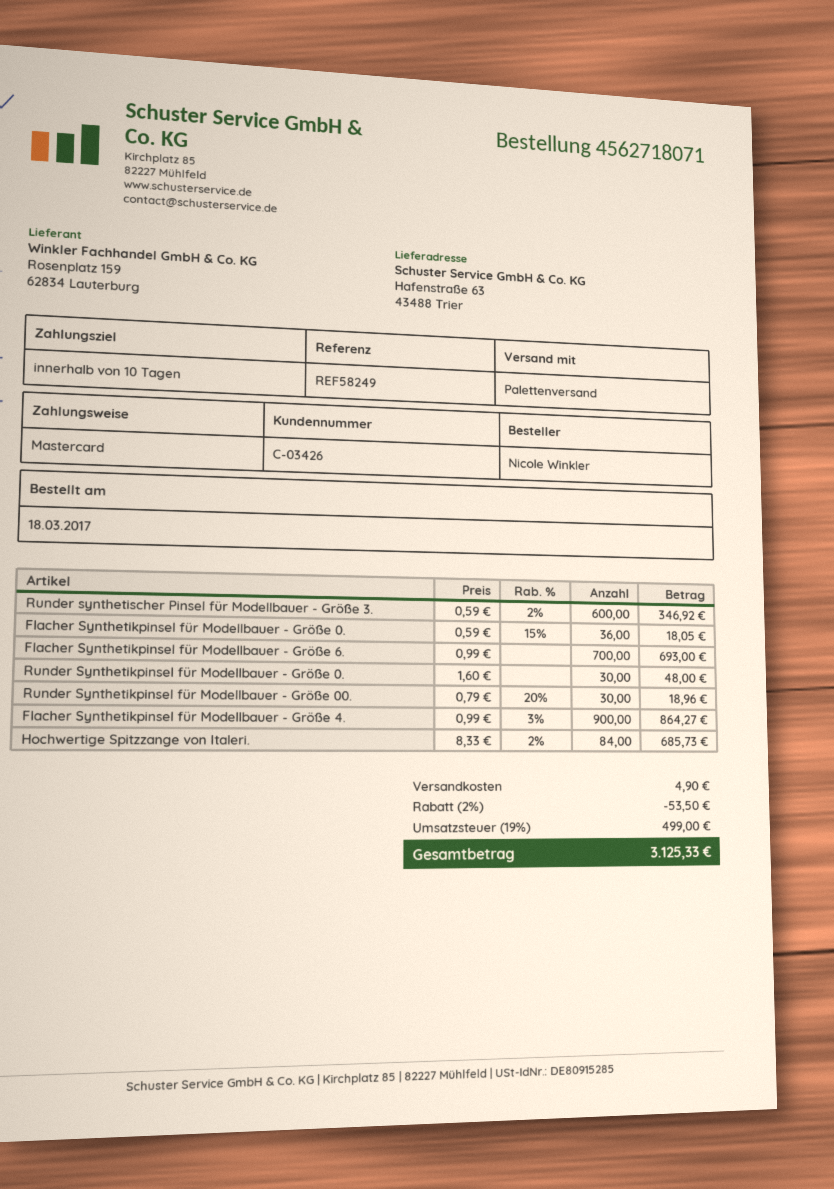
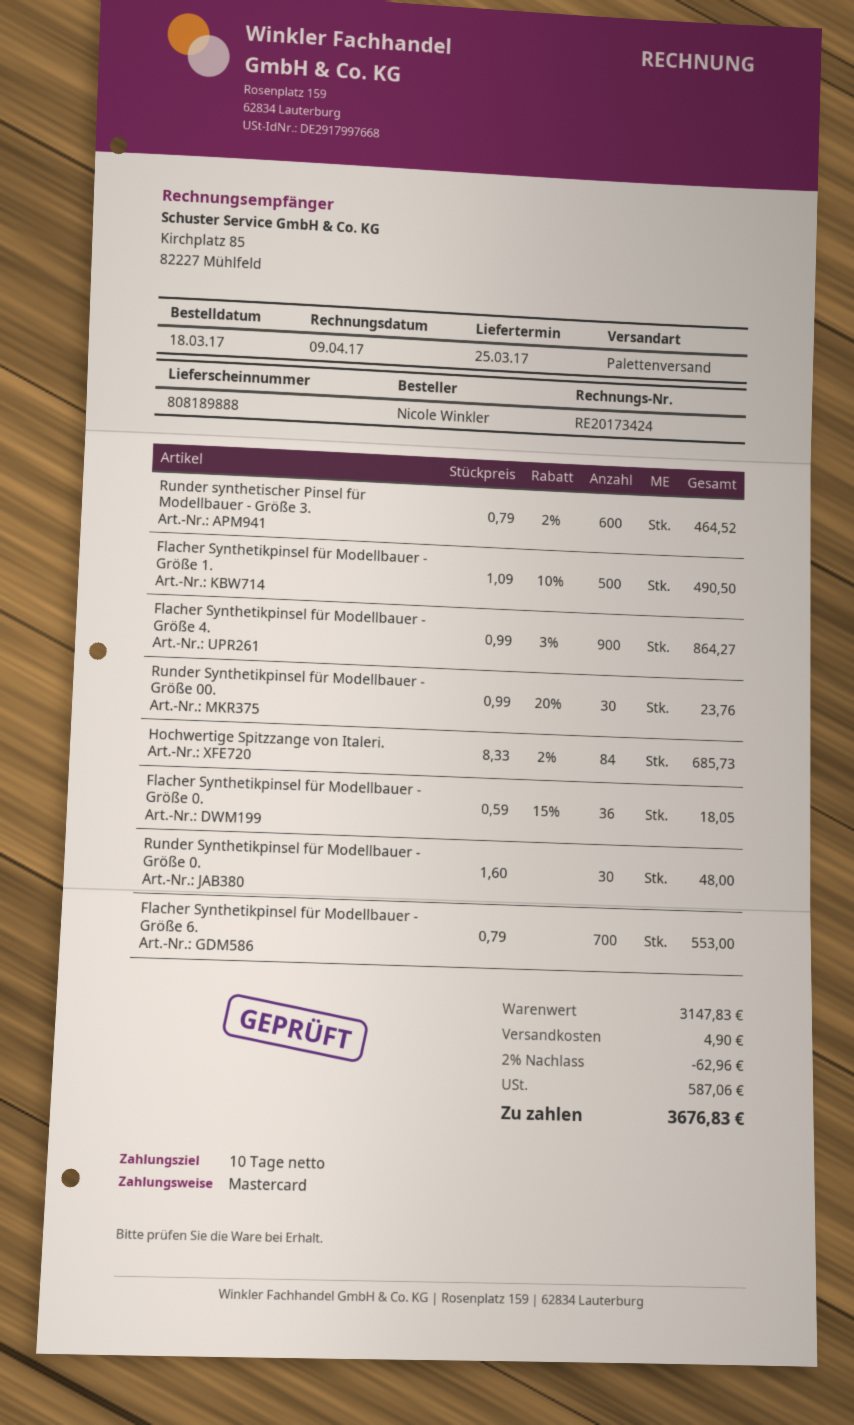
Runder synthetischer Pinsel für Modellbauer - Größe 3.: 600 x 0.59 - 2% = 346.92 -> 600 x 0.79 - 2% = 464.52
Flacher Synthetikpinsel für Modellbauer - Größe 6.: 700 x 0.99 = 693.00 -> 700 x 0.79 = 553.00
Runder Synthetikpinsel für Modellbauer - Größe 00.: 30 x 0.79 - 20% = 18.96 -> 30 x 0.99 - 20% = 23.76
Flacher Synthetikpinsel für Modellbauer - Größe 1.: none -> 500 x 1.09 - 10% = 490.50
discount: 2% = 53.50 -> 2% = 62.96
tax: 499.00 -> 587.06
total: 3125.33 -> 3676.83

